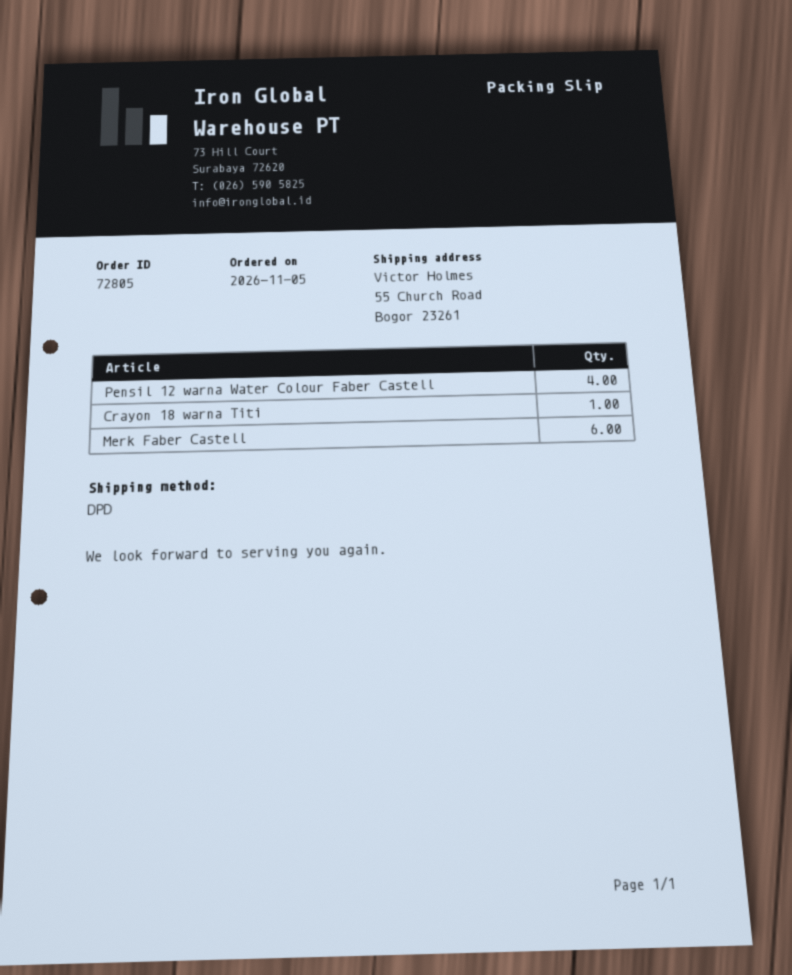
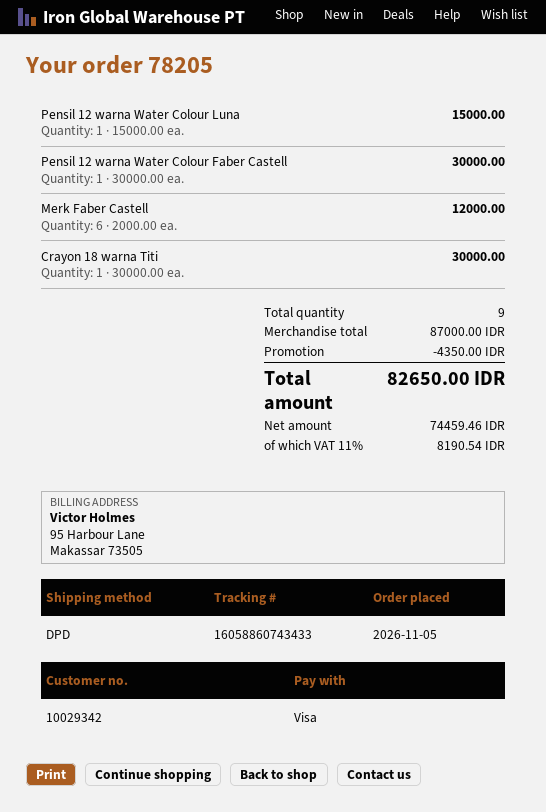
order number: 72805 -> 78205
Pensil 12 warna Water Colour Faber Castell: 4 -> 1
Pensil 12 warna Water Colour Luna: none -> 1

